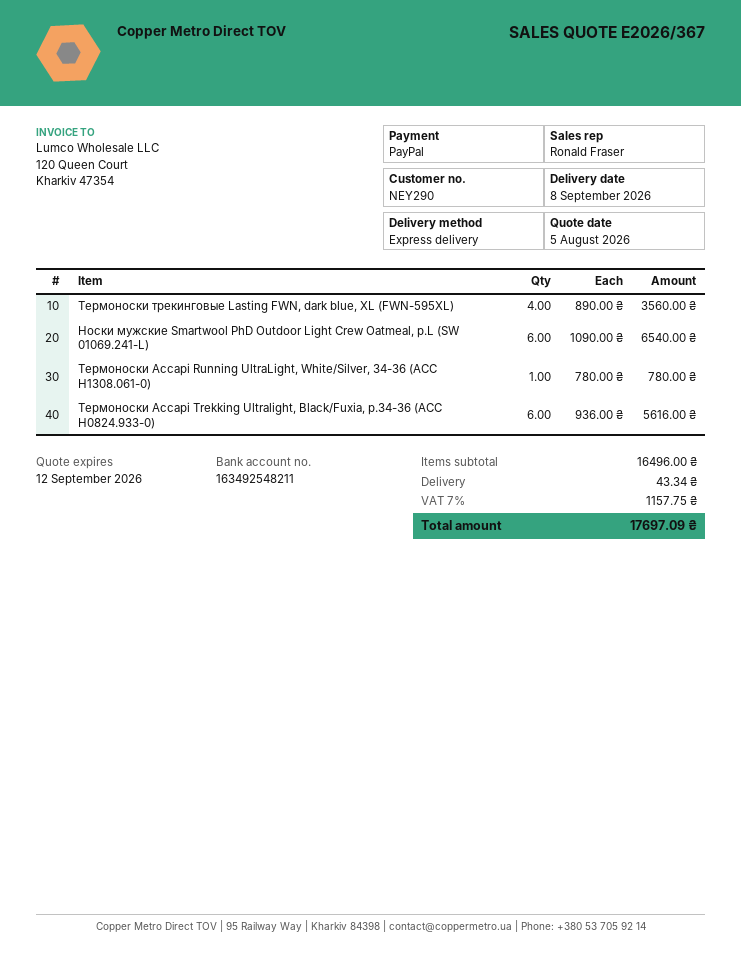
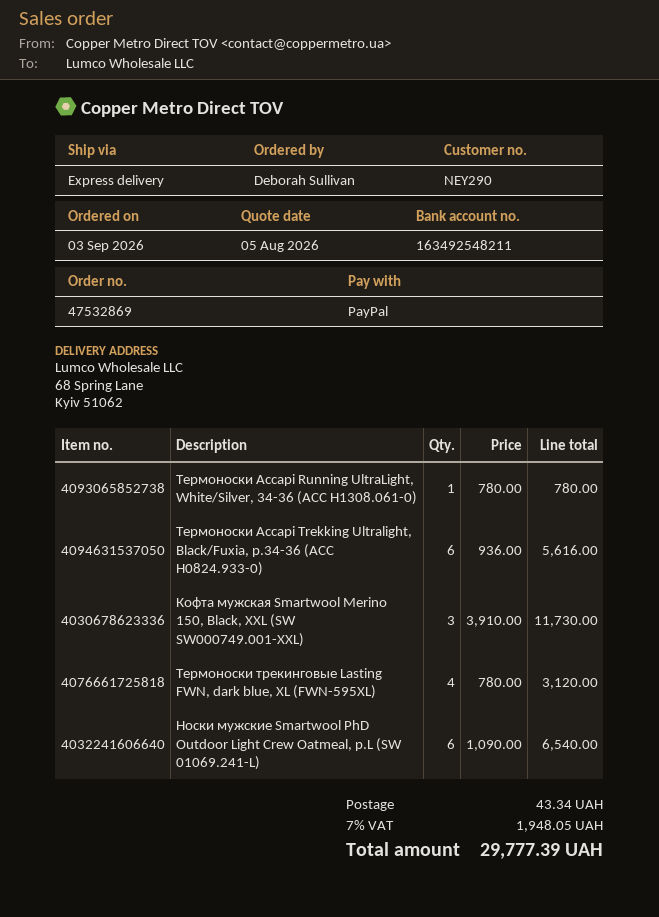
Термоноски трекинговые Lasting FWN, dark blue, XL (FWN-595XL): 4 x 890.00 = 3560.00 -> 4 x 780.00 = 3120.00
Кофта мужская Smartwool Merino 150, Black, XXL (SW SW000749.001-XXL): none -> 3 x 3910.00 = 11730.00
tax: 7% = 1157.75 -> 7% = 1948.05
total: 17697.09 -> 29777.39

